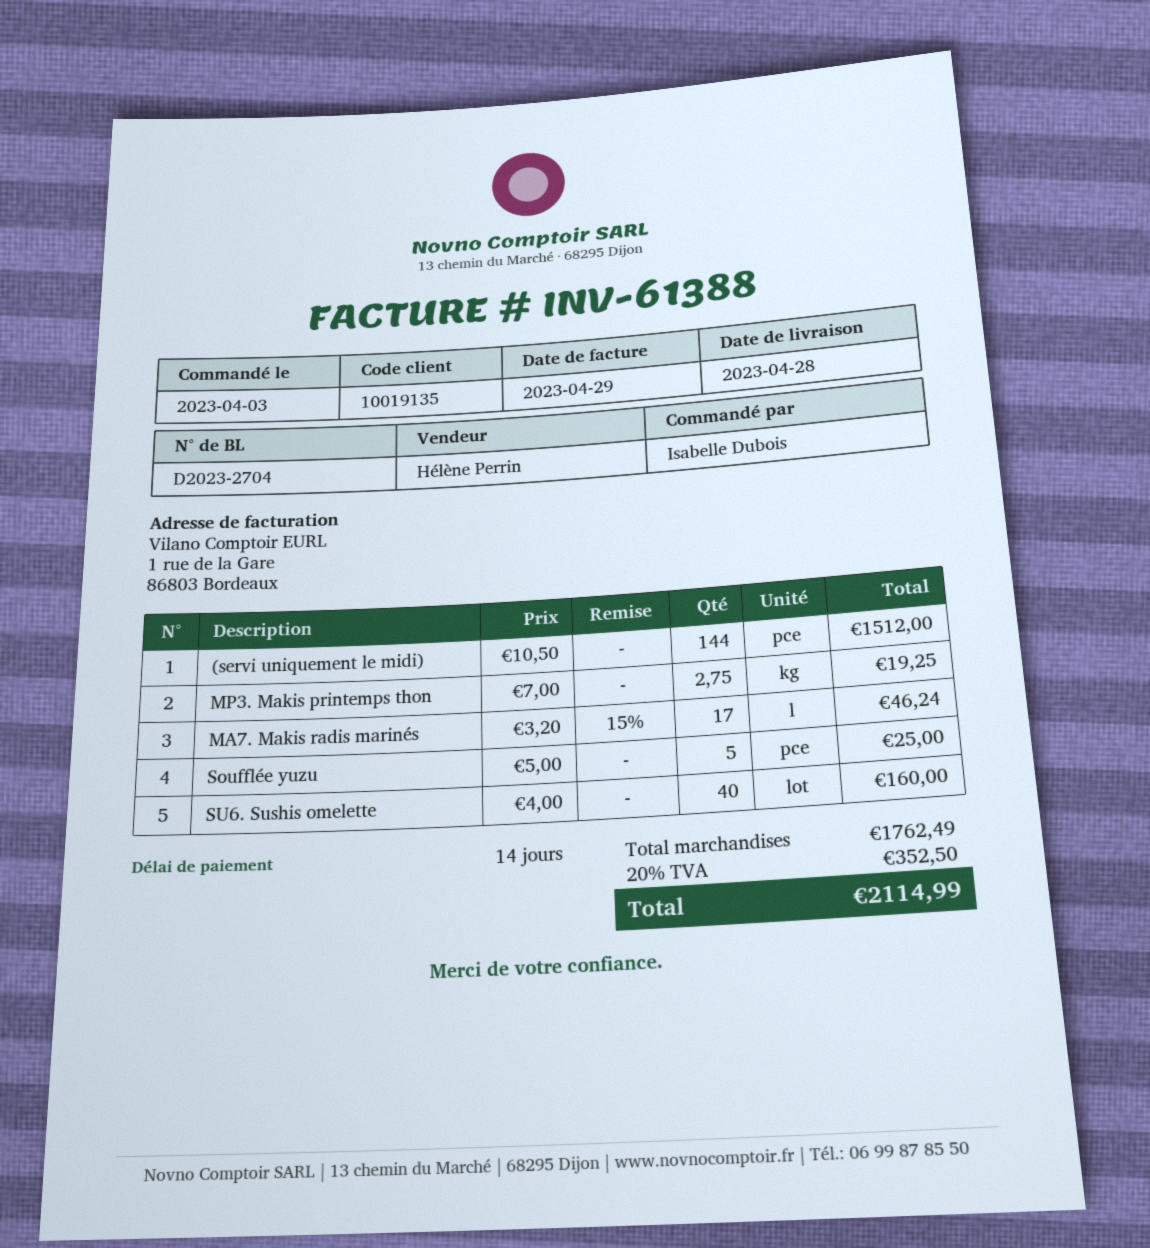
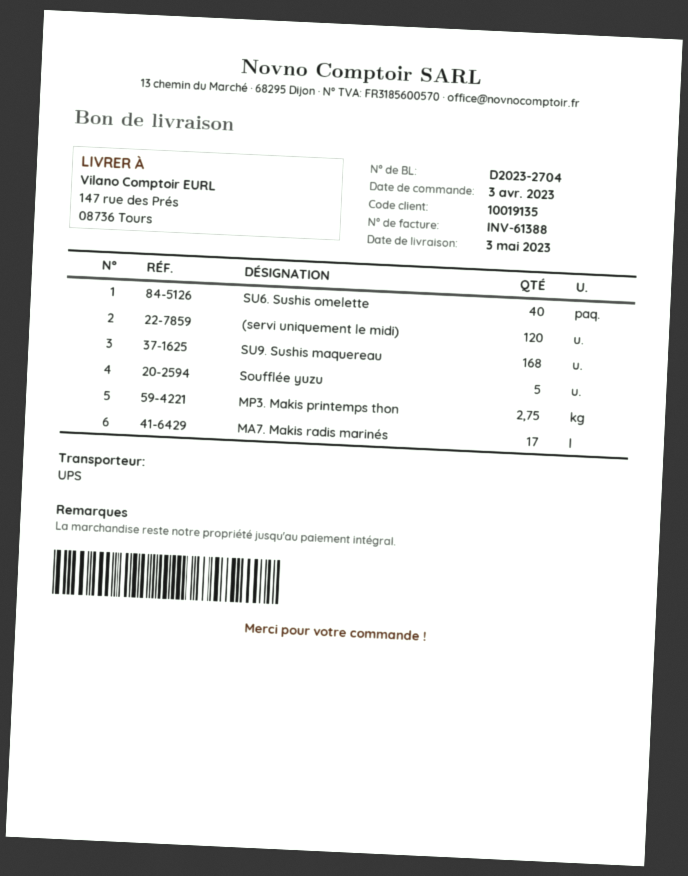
delivery date: 2023-04-28 -> 2023-05-03
(servi uniquement le midi): 144 -> 120
SU9. Sushis maquereau: none -> 168

